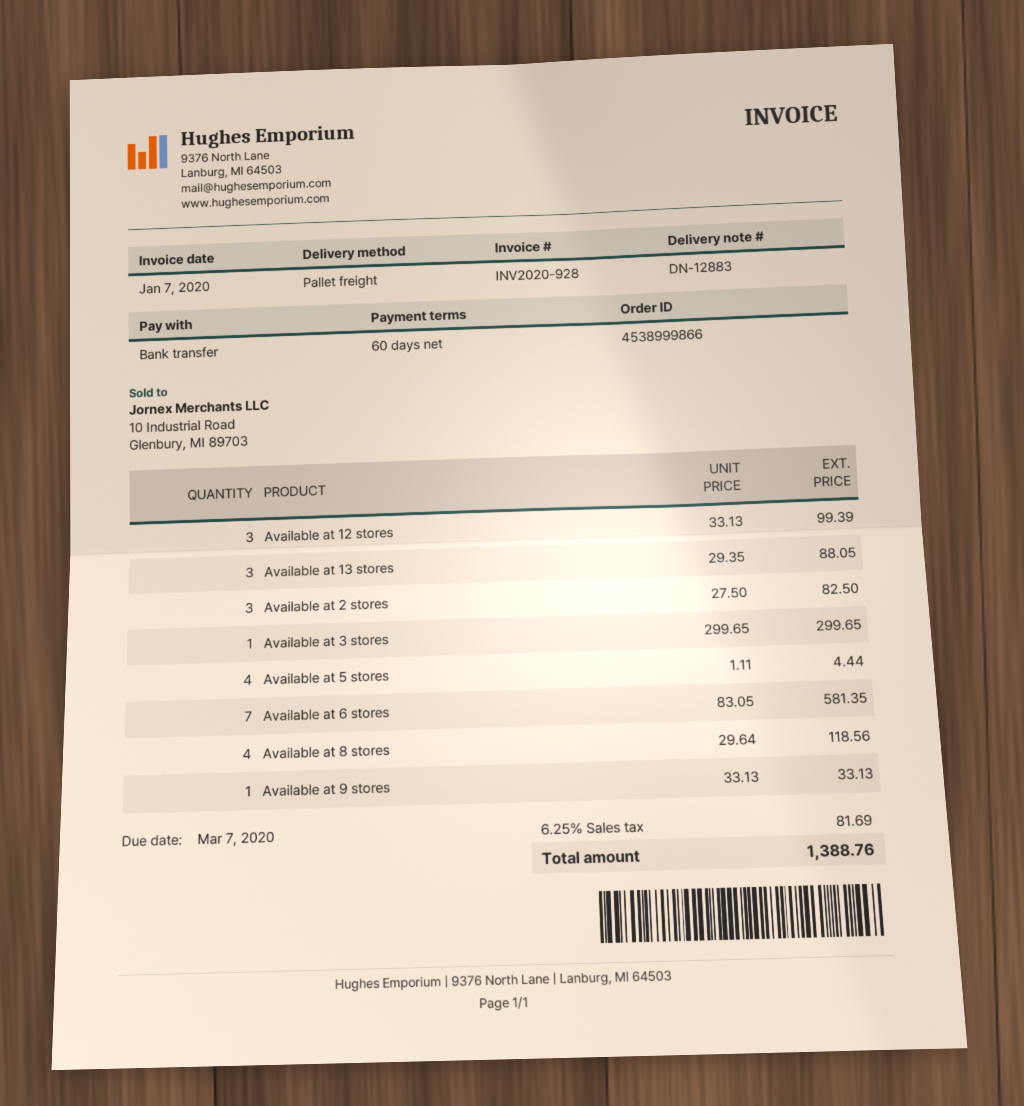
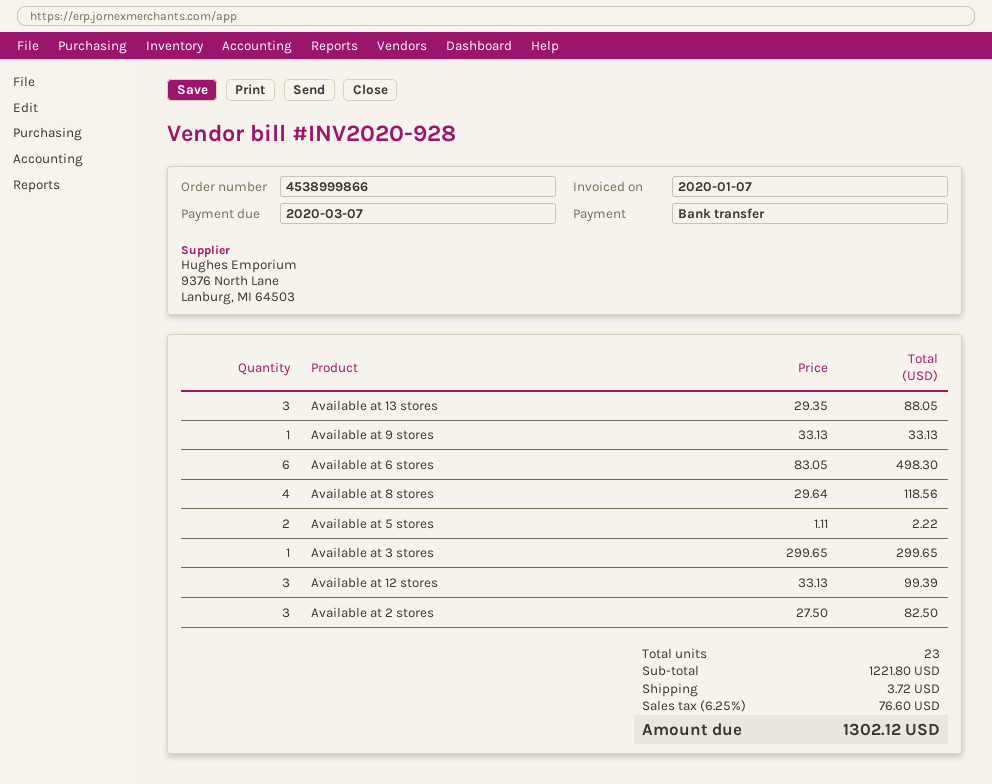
Available at 5 stores: 4 x 1.11 = 4.44 -> 2 x 1.11 = 2.22
Available at 6 stores: 7 x 83.05 = 581.35 -> 6 x 83.05 = 498.30
shipping: none -> 3.72
tax: 6.25% = 81.69 -> 6.25% = 76.60
total: 1388.76 -> 1302.12

